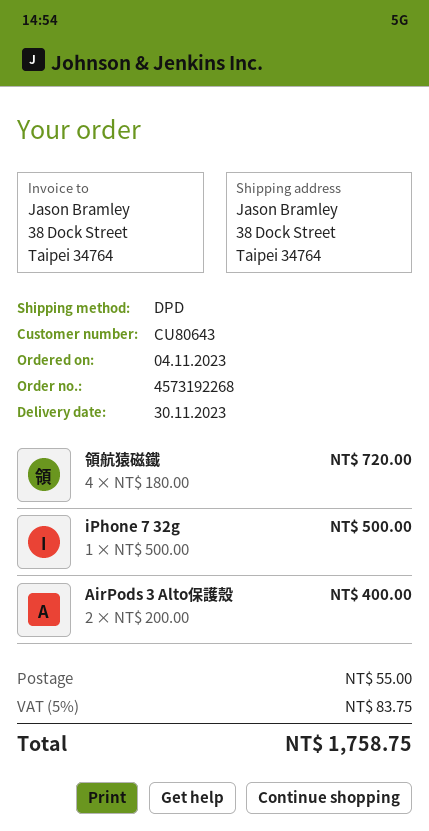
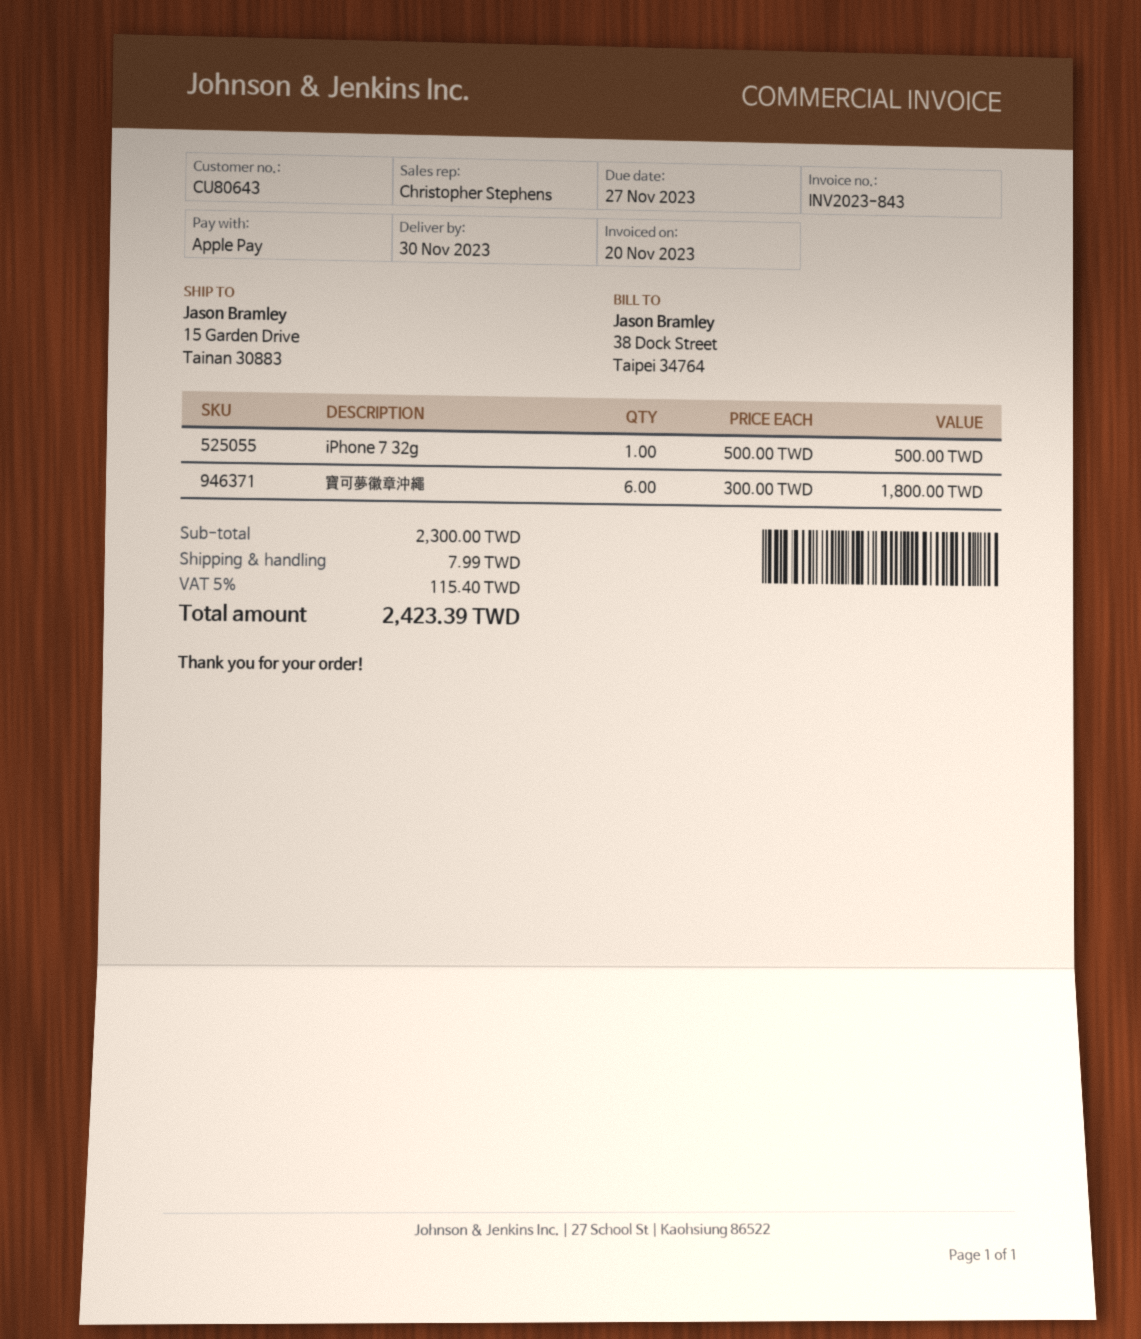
ship to: 38 Dock Street, Taipei 34764 -> 15 Garden Drive, Tainan 30883
領航猿磁鐵: 4 x 180.00 = 720.00 -> none
AirPods 3 Alto保護殼: 2 x 200.00 = 400.00 -> none
寶可夢徽章沖繩: none -> 6 x 300.00 = 1800.00
shipping: 55.00 -> 7.99
tax: 5% = 83.75 -> 5% = 115.40
total: 1758.75 -> 2423.39

